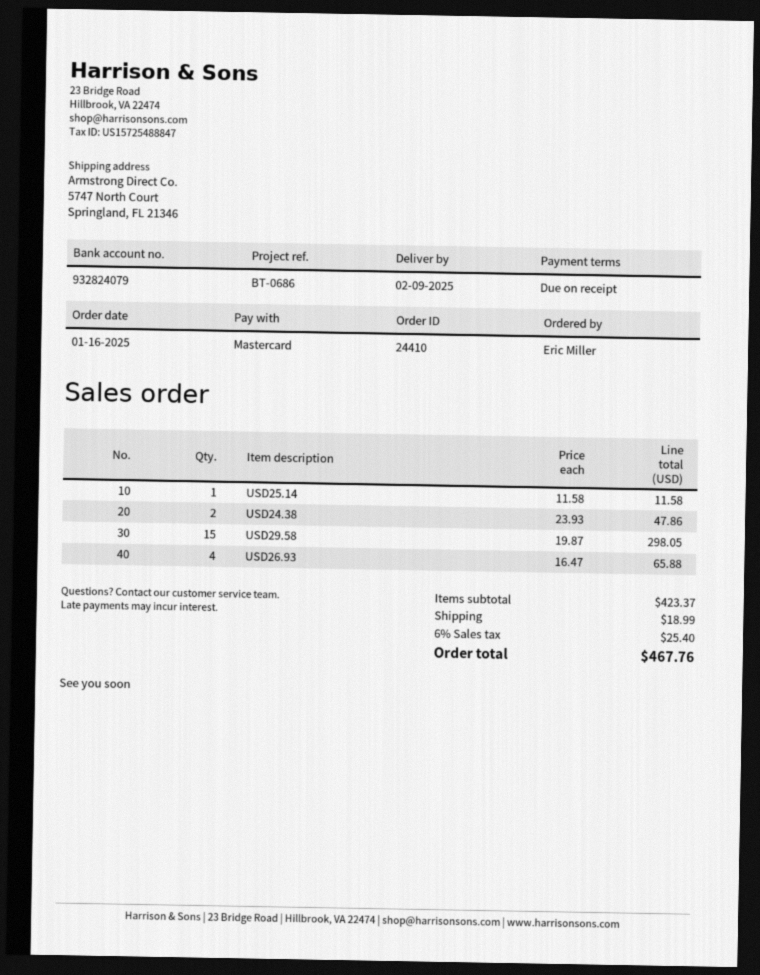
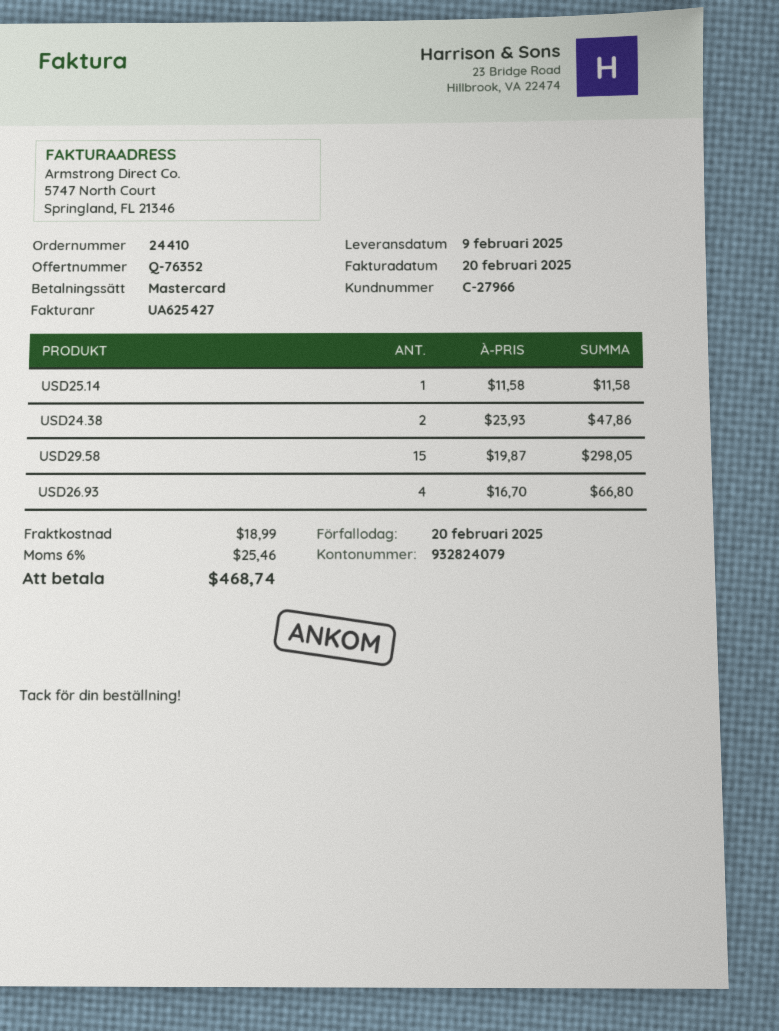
USD26.93: 4 x 16.47 = 65.88 -> 4 x 16.70 = 66.80
tax: 6% = 25.40 -> 6% = 25.46
total: 467.76 -> 468.74

